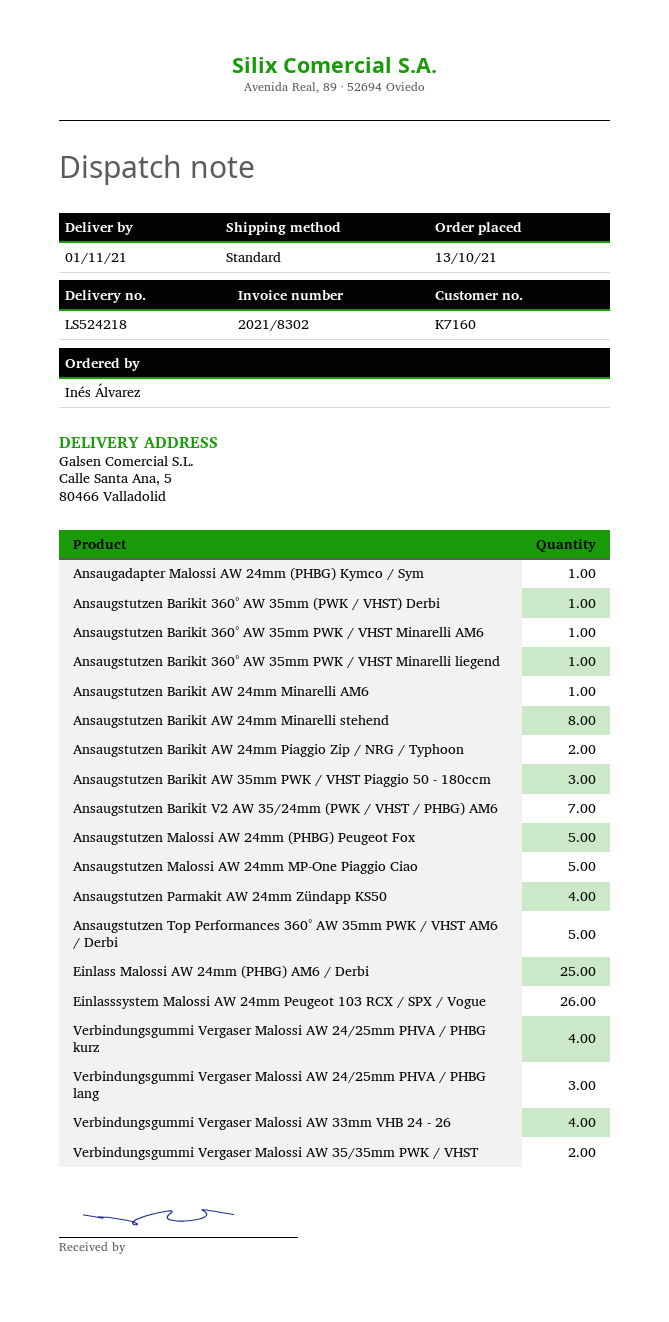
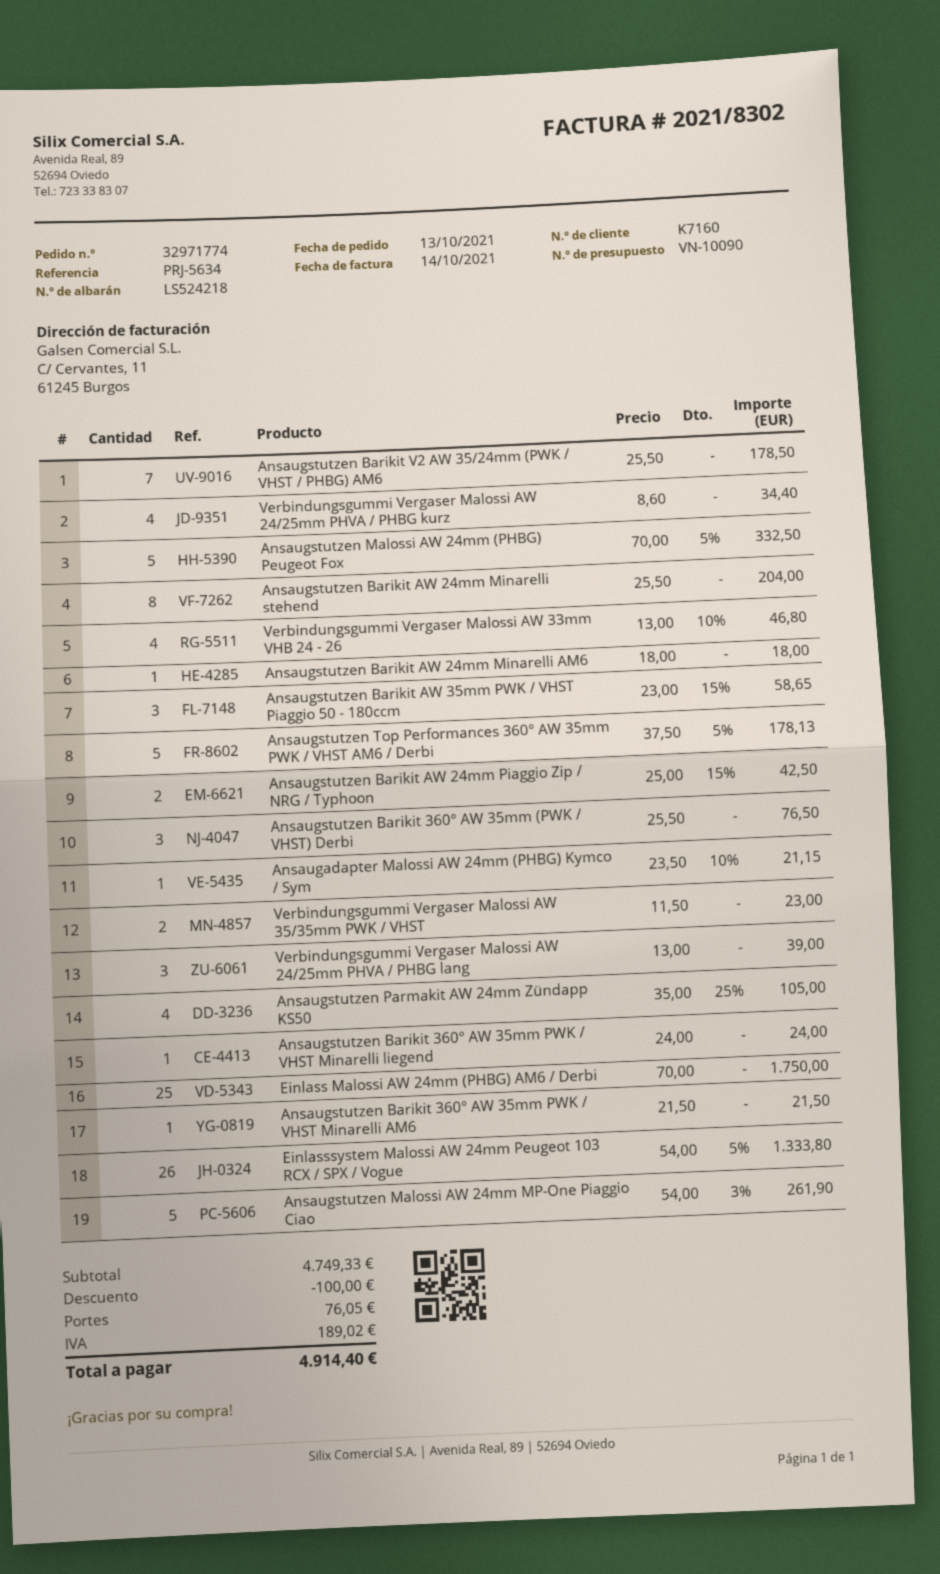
Ansaugstutzen Barikit 360° AW 35mm (PWK / VHST) Derbi: 1 -> 3

